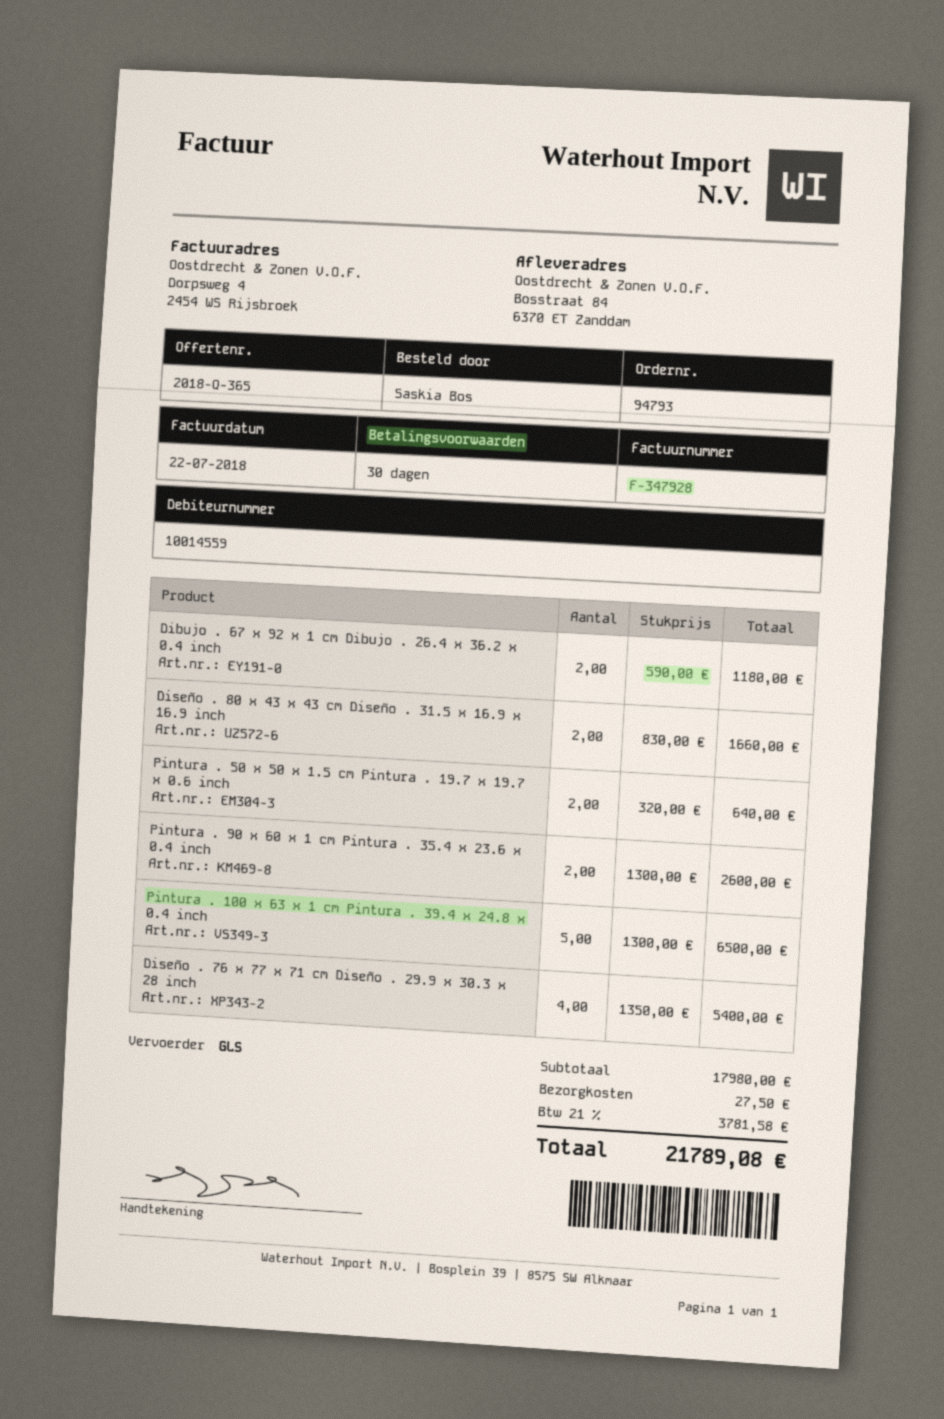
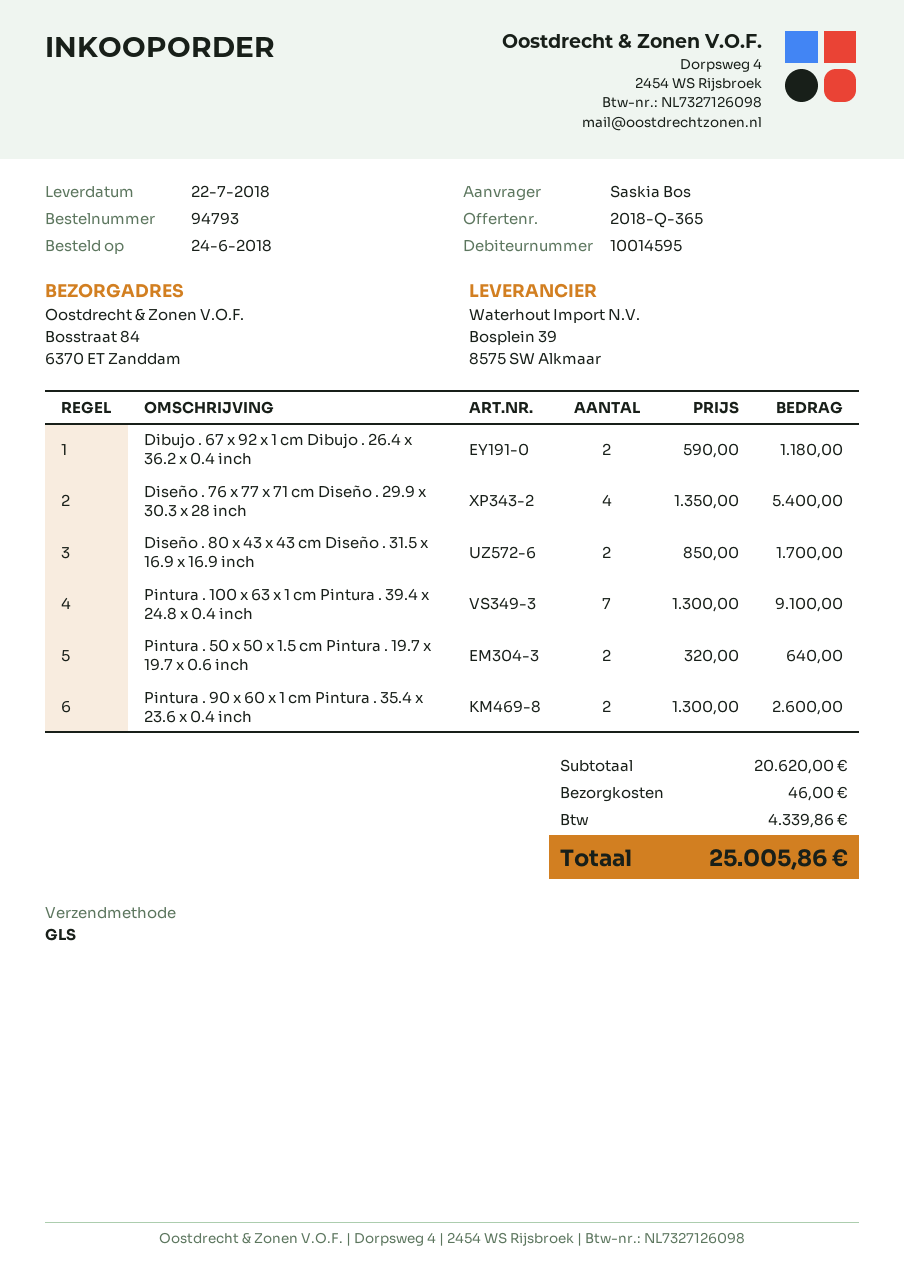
customer number: 10014559 -> 10014595
Diseño . 80 x 43 x 43 cm Diseño . 31.5 x 16.9 x 16.9 inch: 2 x 830.00 = 1660.00 -> 2 x 850.00 = 1700.00
Pintura . 100 x 63 x 1 cm Pintura . 39.4 x 24.8 x 0.4 inch: 5 x 1300.00 = 6500.00 -> 7 x 1300.00 = 9100.00
subtotal: 17980.00 -> 20620.00
shipping: 27.50 -> 46.00
tax: 3781.58 -> 4339.86
total: 21789.08 -> 25005.86

